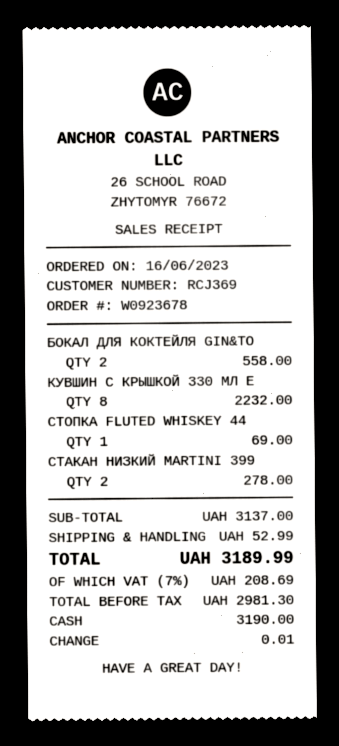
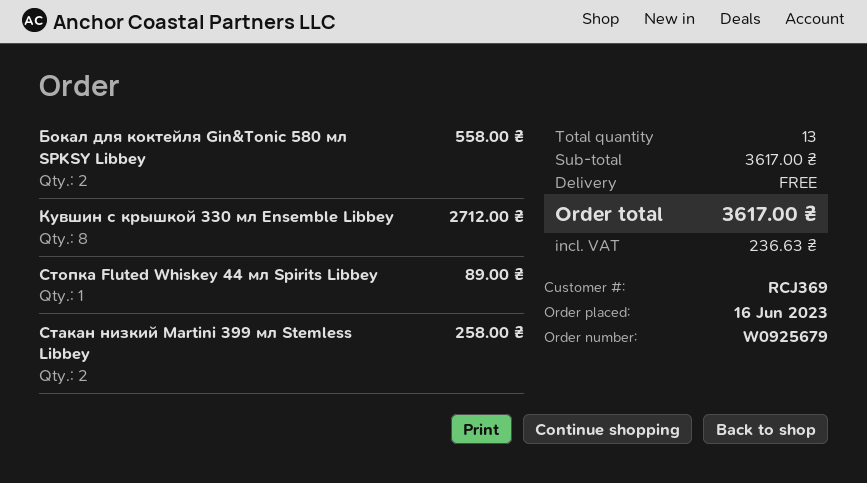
order number: W0923678 -> W0925679
КУВШИН С КРЫШКОЙ 330 МЛ E: 8 for 2232.00 -> 8 for 2712.00
СТОПКА FLUTED WHISKEY 44: 1 for 69.00 -> 1 for 89.00
СТАКАН НИЗКИЙ MARTINI 399: 2 for 278.00 -> 2 for 258.00
subtotal: 3137.00 -> 3617.00
shipping: 52.99 -> 0.00
tax: 208.69 -> 236.63
total: 3189.99 -> 3617.00

